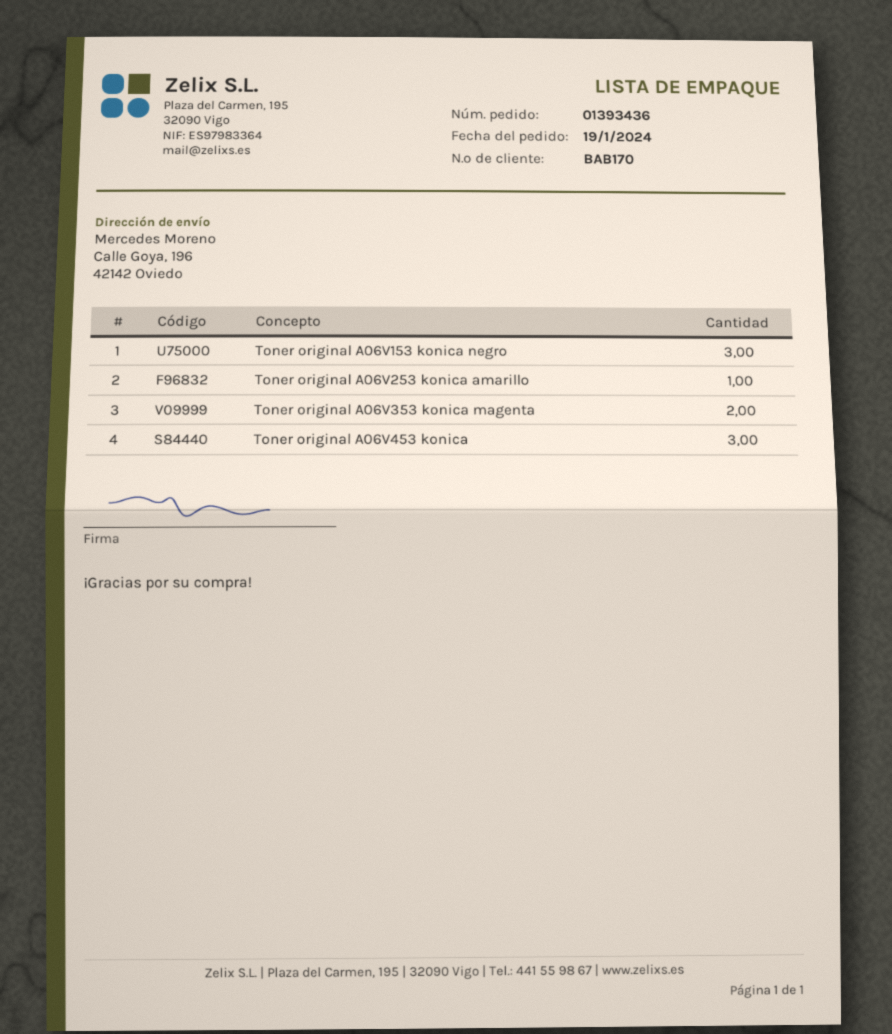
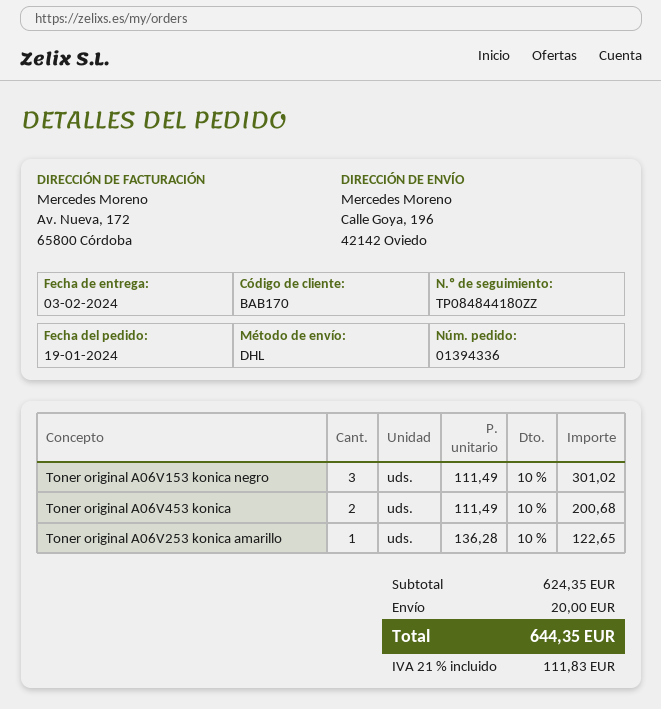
order number: 01393436 -> 01394336
Toner original A06V353 konica magenta: 2 -> none
Toner original A06V453 konica: 3 -> 2

